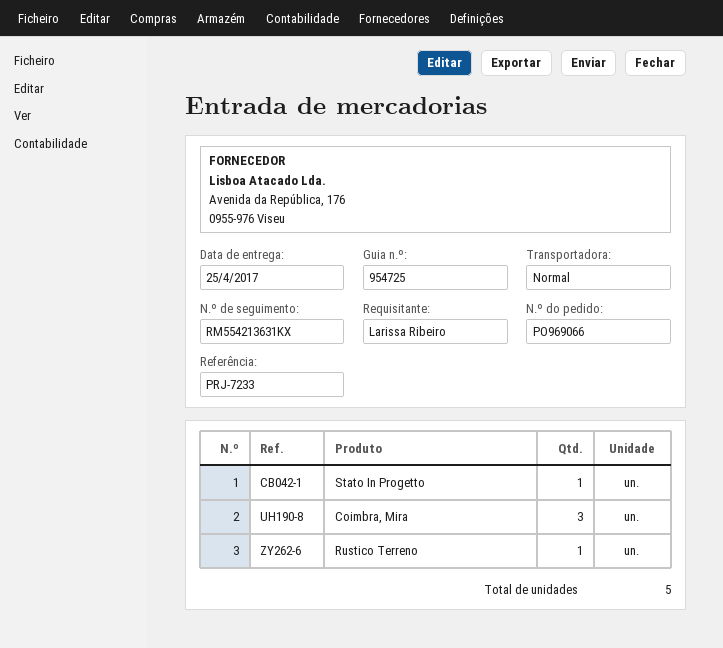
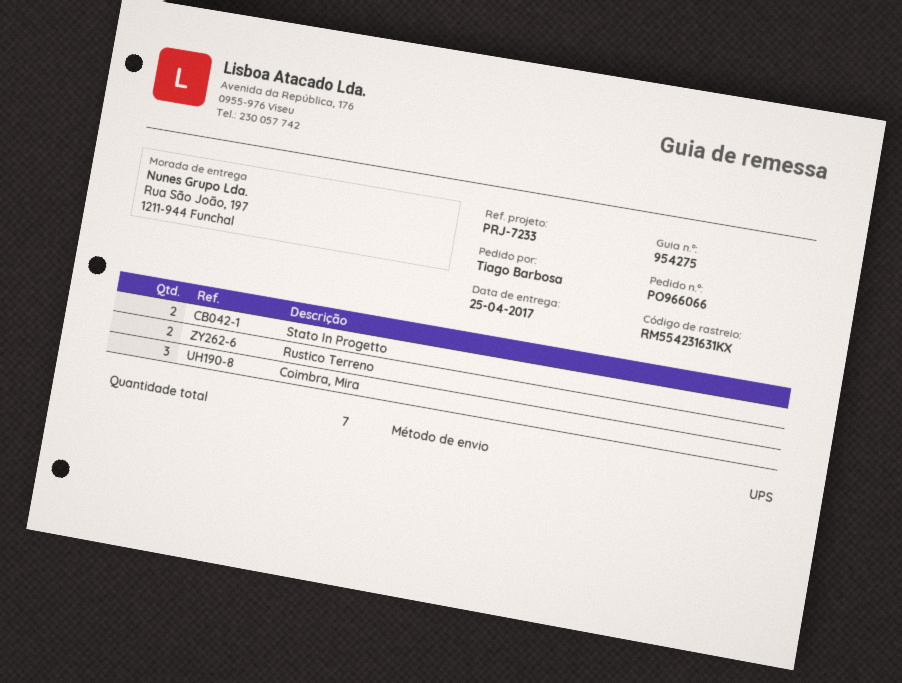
order number: PO969066 -> PO966066
delivery note number: 954725 -> 954275
ordered by: Larissa Ribeiro -> Tiago Barbosa
shipping method: standard -> UPS
tracking number: RM554213631KX -> RM554231631KX
Stato In Progetto: 1 -> 2
Rustico Terreno: 1 -> 2
total quantity: 5 -> 7

